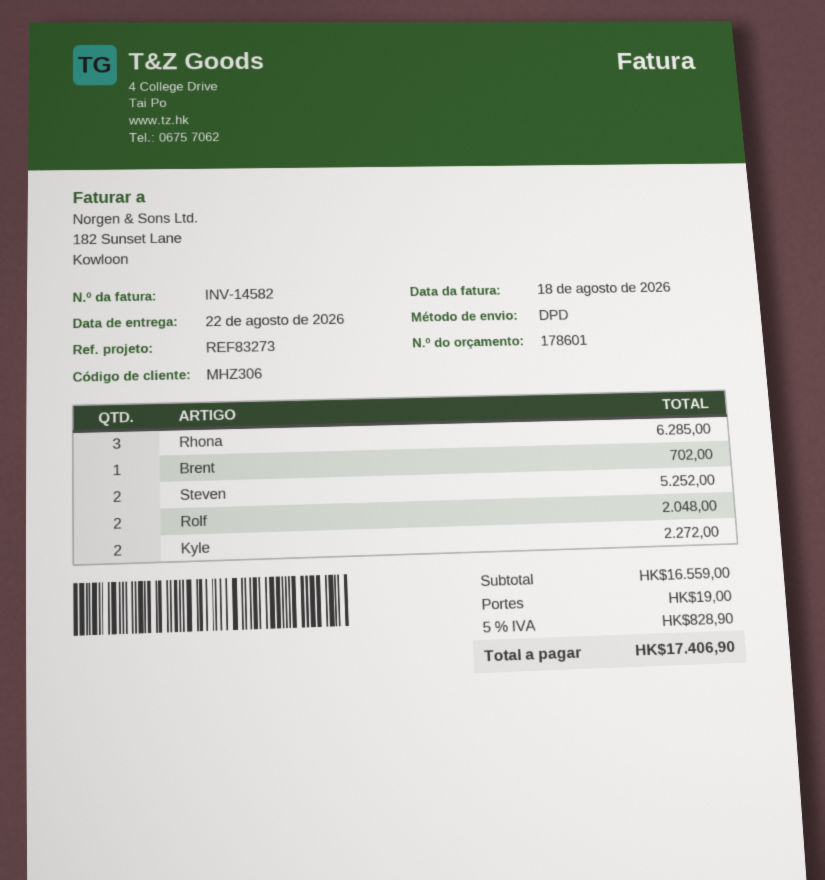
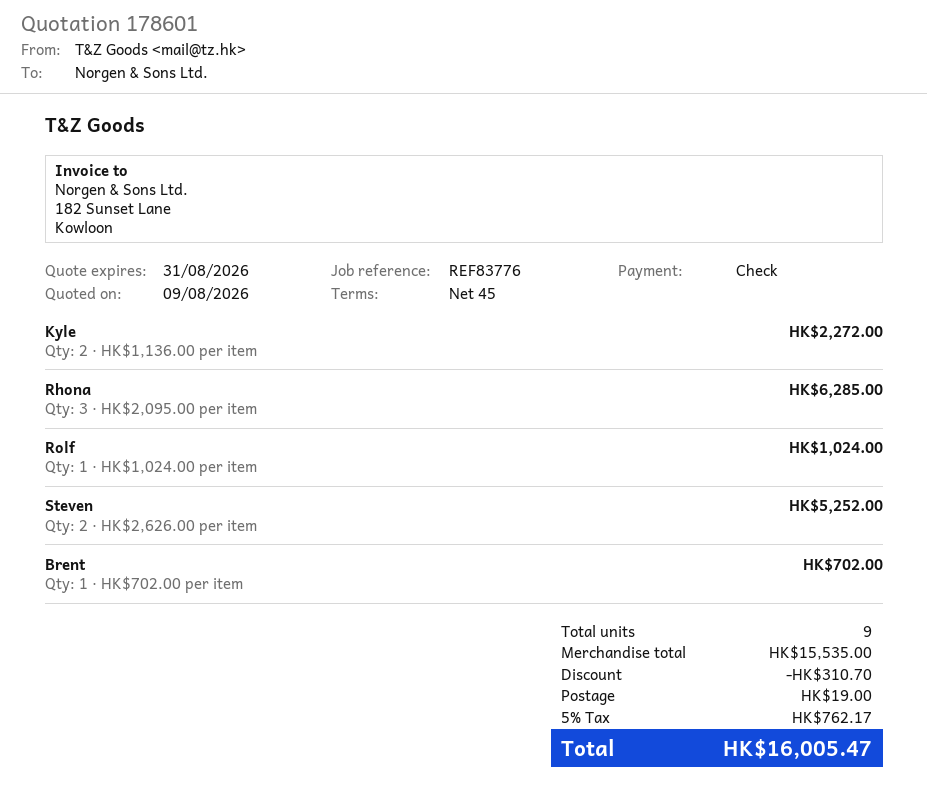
reference: REF83273 -> REF83776
Rolf: 2 for 2048.00 -> 1 for 1024.00
subtotal: 16559.00 -> 15535.00
discount: none -> 310.70
tax: 5% = 828.90 -> 5% = 762.17
total: 17406.90 -> 16005.47

